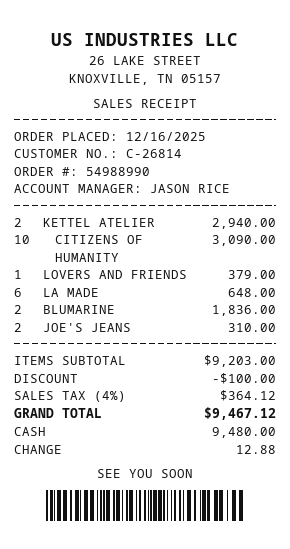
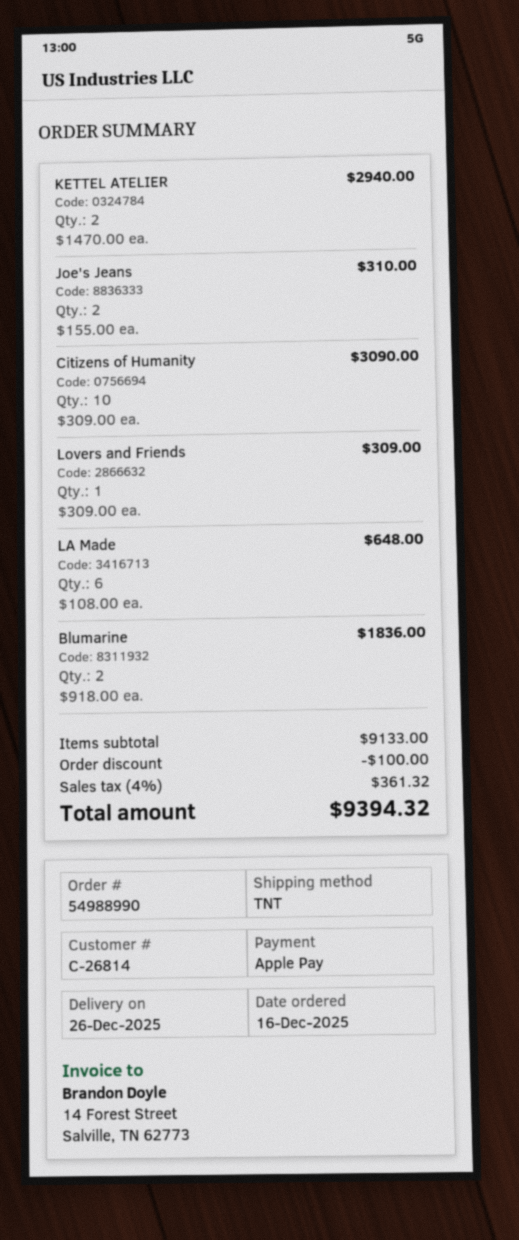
payment method: cash -> Apple Pay
LOVERS AND FRIENDS: 1 for 379.00 -> 1 for 309.00
subtotal: 9203.00 -> 9133.00
tax: 4% = 364.12 -> 4% = 361.32
total: 9467.12 -> 9394.32

